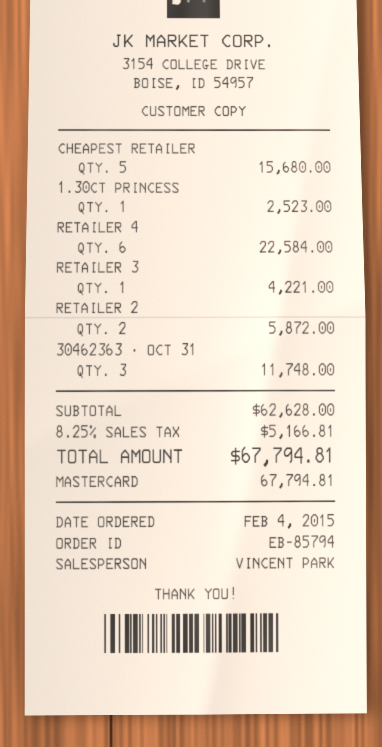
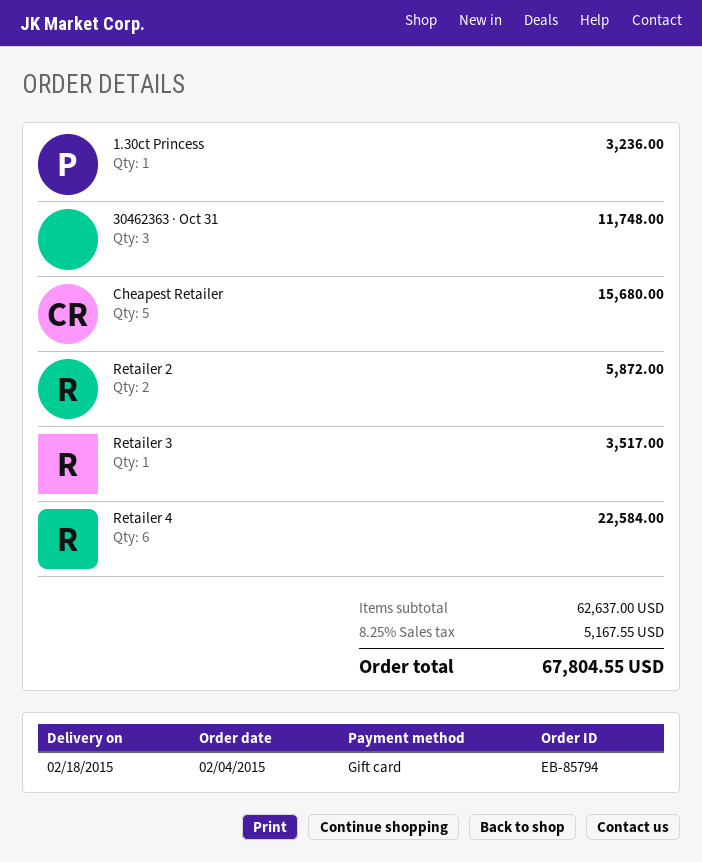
payment method: Mastercard -> gift card
1.30CT PRINCESS: 1 for 2523.00 -> 1 for 3236.00
RETAILER 3: 1 for 4221.00 -> 1 for 3517.00
subtotal: 62628.00 -> 62637.00
tax: 8.25% = 5166.81 -> 8.25% = 5167.55
total: 67794.81 -> 67804.55

